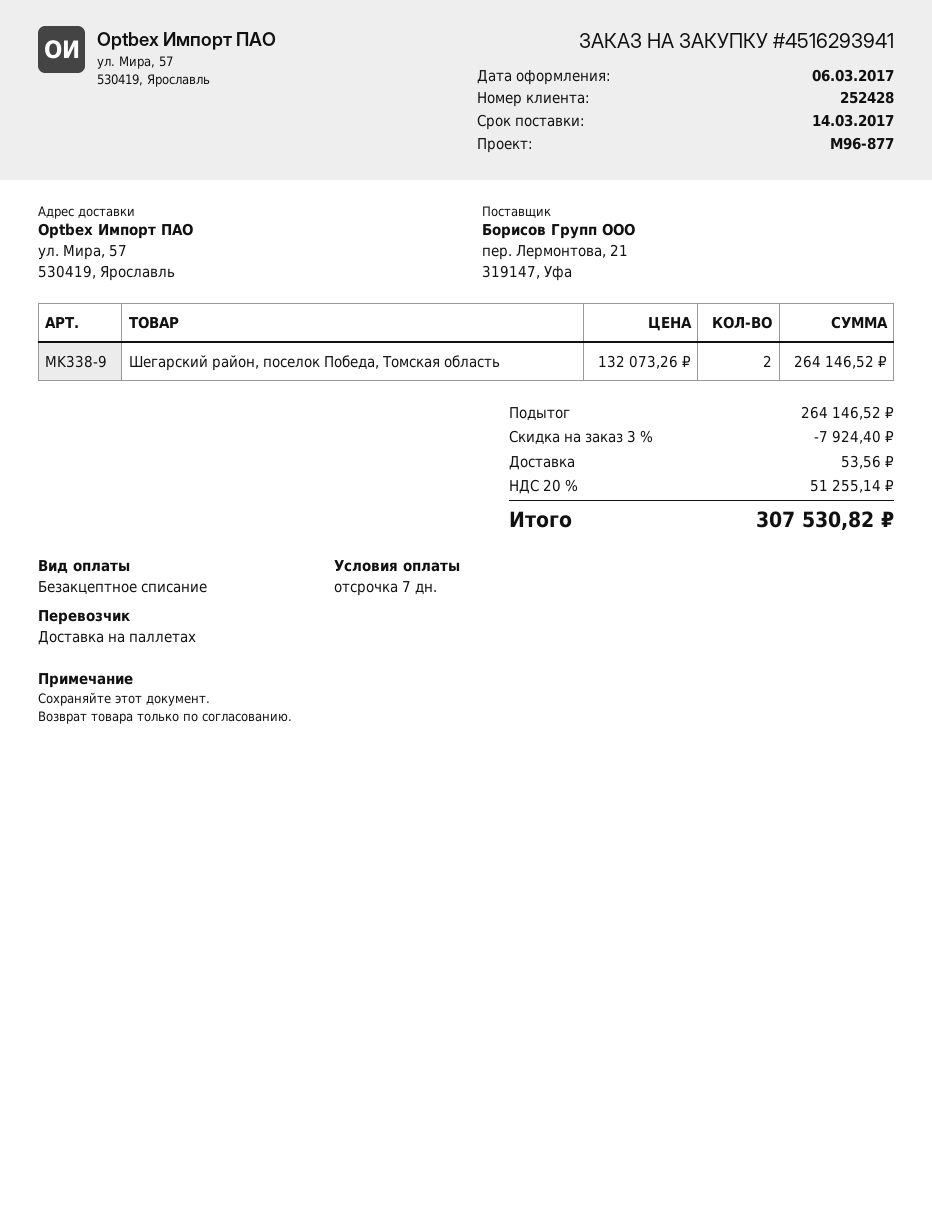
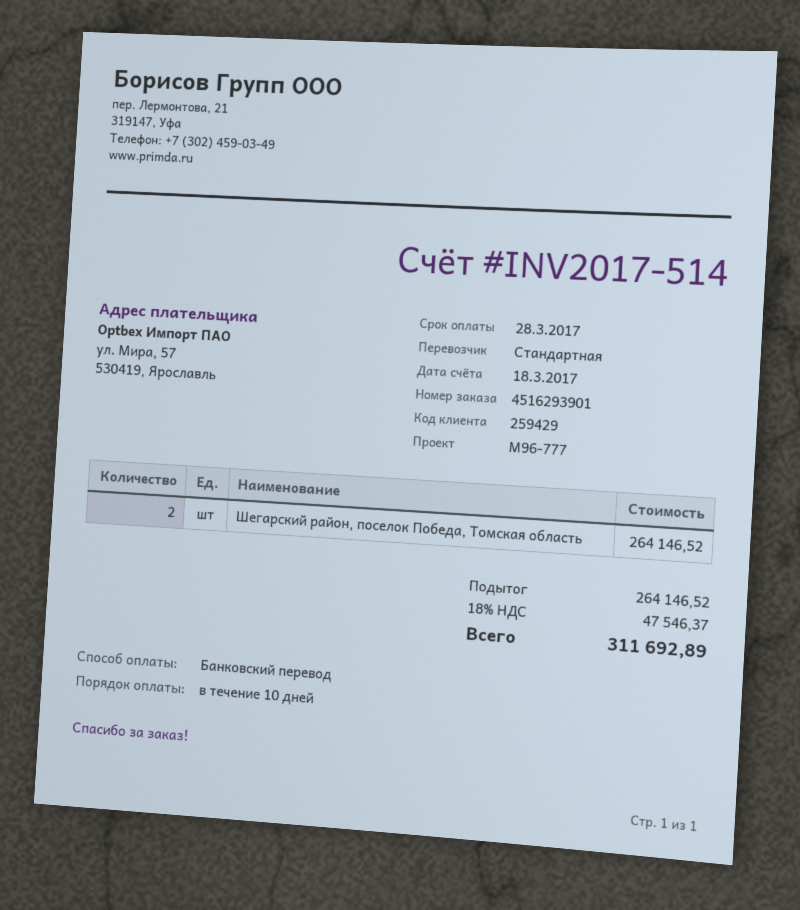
order number: 4516293941 -> 4516293901
payment terms: 7 days -> 10 days
customer number: 252428 -> 259429
reference: M96-877 -> M96-777
payment method: direct debit -> bank transfer
shipping method: pallet freight -> standard
discount: 3% = 7924.40 -> none
shipping: 53.56 -> none
tax: 20% = 51255.14 -> 18% = 47546.37
total: 307530.82 -> 311692.89

